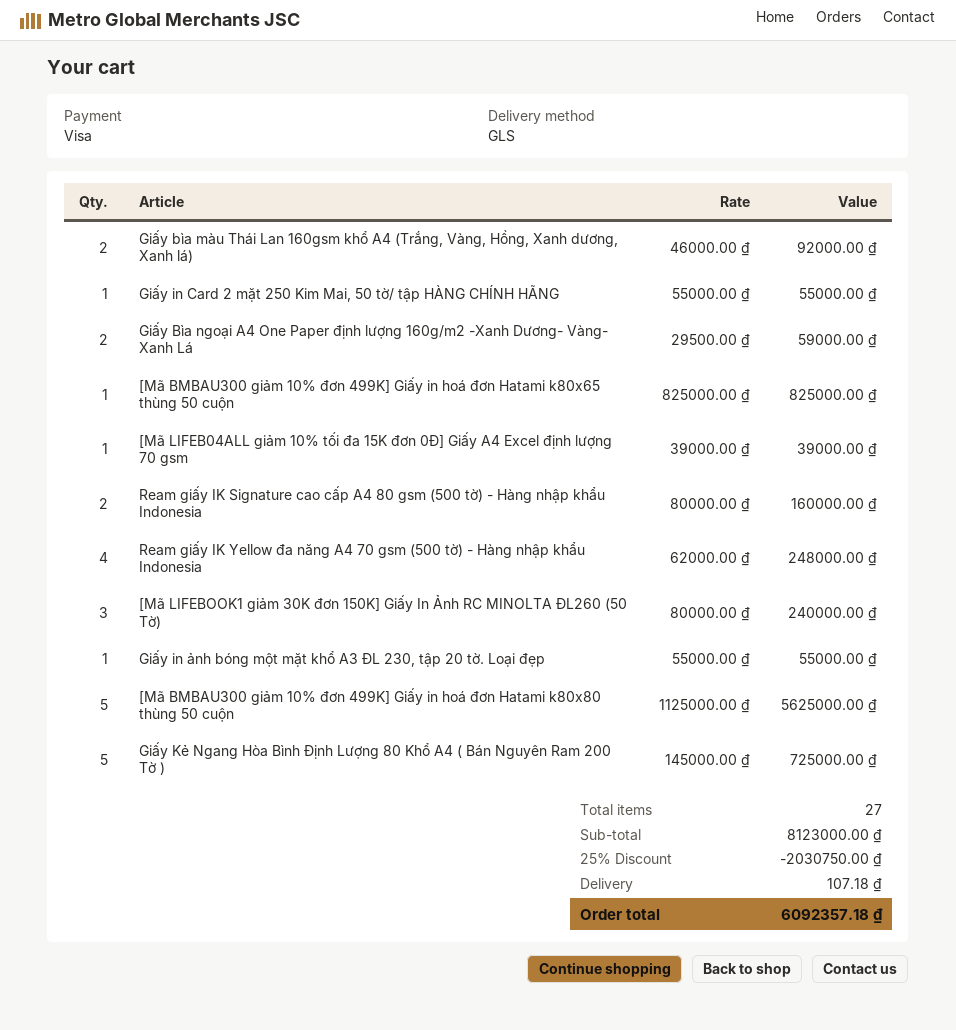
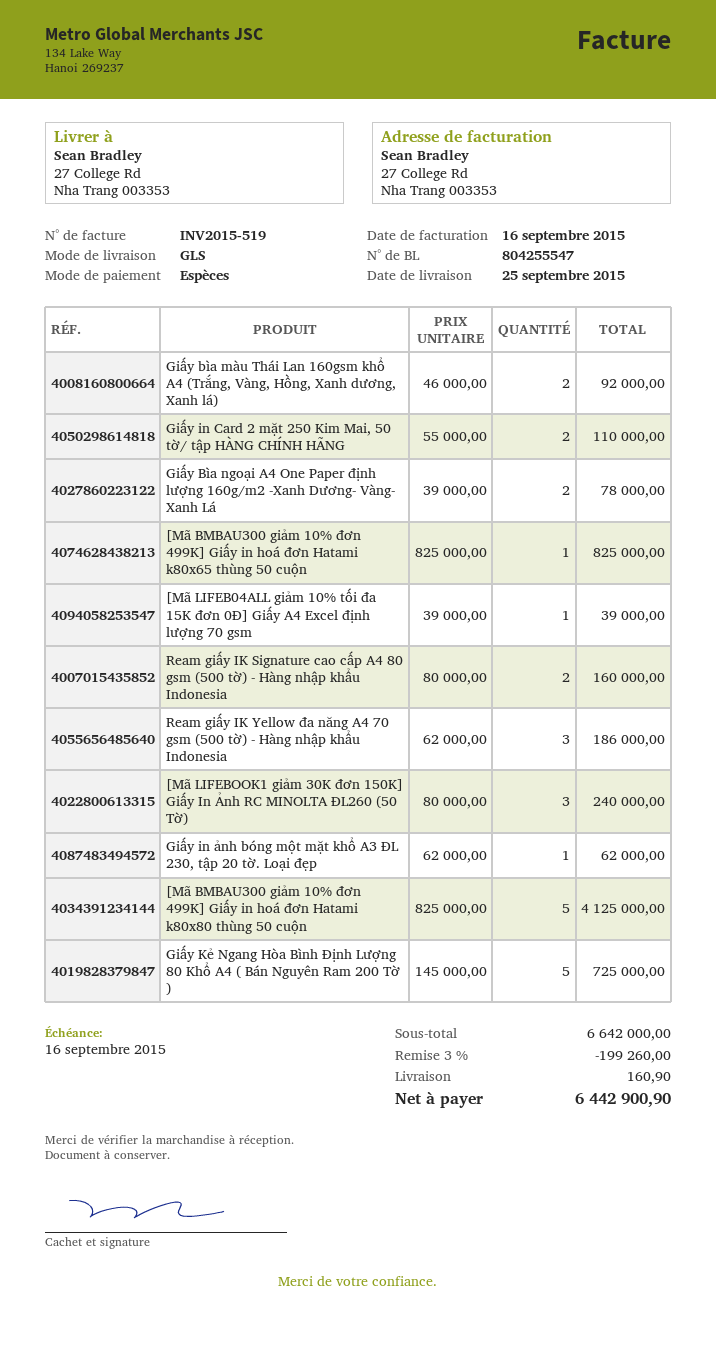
payment method: Visa -> cash
Giấy in Card 2 mặt 250 Kim Mai, 50 tờ/ tập HÀNG CHÍNH HÃNG: 1 x 55000.00 = 55000.00 -> 2 x 55000.00 = 110000.00
Giấy Bìa ngoại A4 One Paper định lượng 160g/m2 -Xanh Dương- Vàng- Xanh Lá: 2 x 29500.00 = 59000.00 -> 2 x 39000.00 = 78000.00
Ream giấy IK Yellow đa năng A4 70 gsm (500 tờ) - Hàng nhập khẩu Indonesia: 4 x 62000.00 = 248000.00 -> 3 x 62000.00 = 186000.00
Giấy in ảnh bóng một mặt khổ A3 ĐL 230, tập 20 tờ. Loại đẹp: 1 x 55000.00 = 55000.00 -> 1 x 62000.00 = 62000.00
[Mã BMBAU300 giảm 10% đơn 499K] Giấy in hoá đơn Hatami k80x80 thùng 50 cuộn: 5 x 1125000.00 = 5625000.00 -> 5 x 825000.00 = 4125000.00
subtotal: 8123000.00 -> 6642000.00
discount: 25% = 2030750.00 -> 3% = 199260.00
shipping: 107.18 -> 160.90
total: 6092357.18 -> 6442900.90

